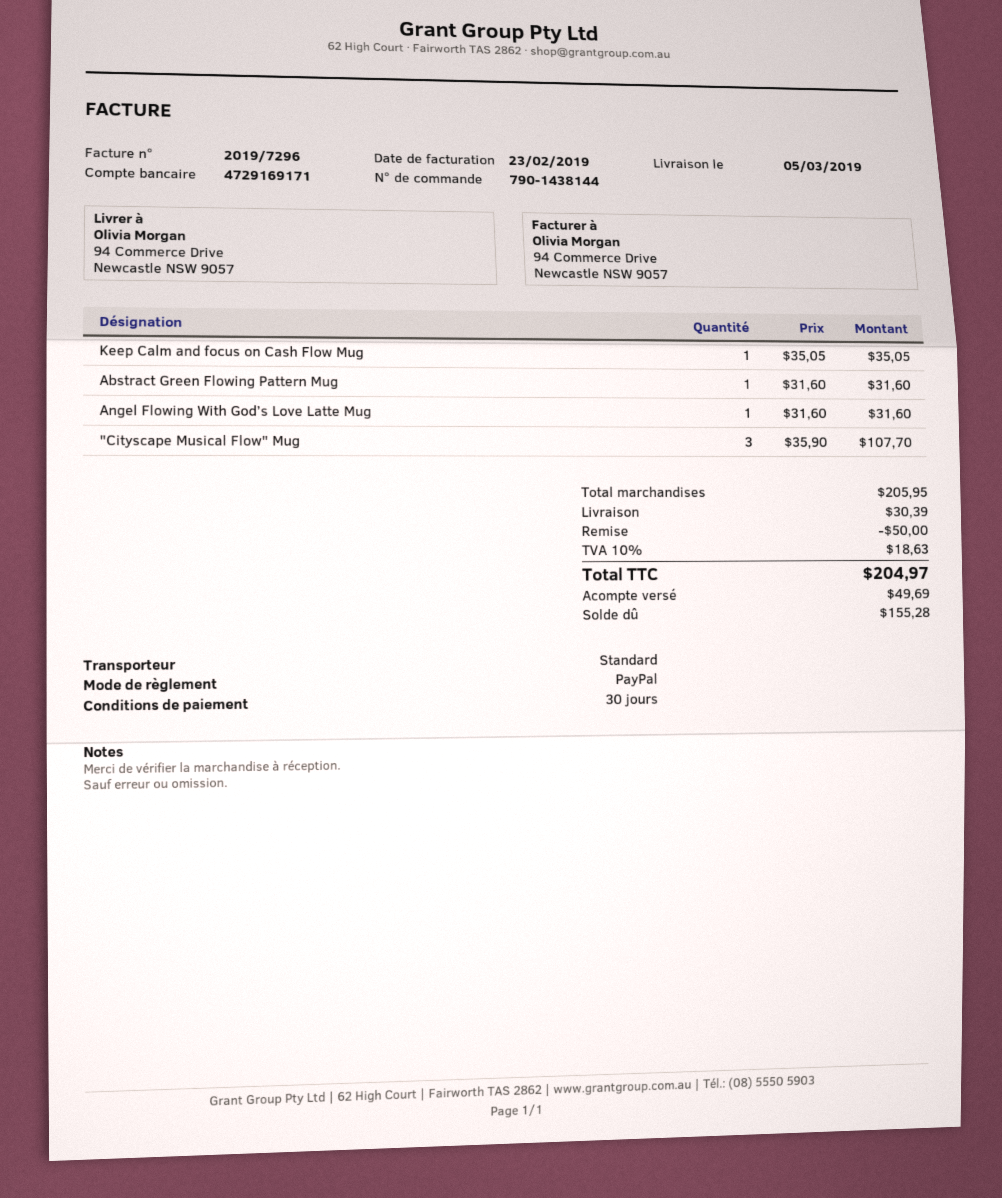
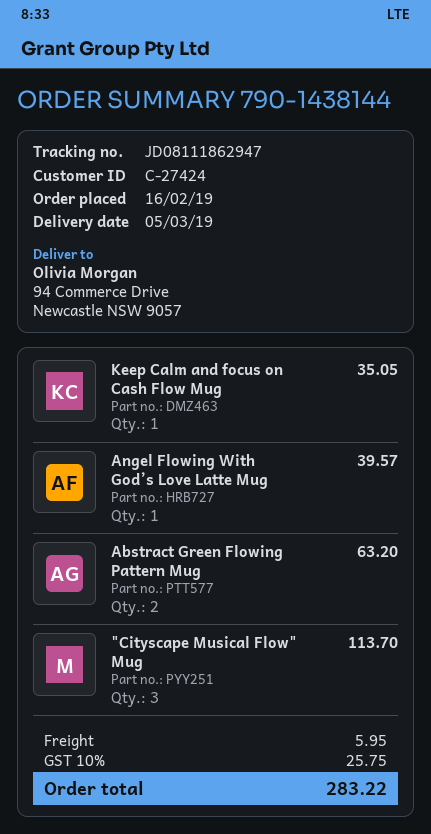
Abstract Green Flowing Pattern Mug: 1 for 31.60 -> 2 for 63.20
Angel Flowing With God’s Love Latte Mug: 1 for 31.60 -> 1 for 39.57
"Cityscape Musical Flow" Mug: 3 for 107.70 -> 3 for 113.70
discount: 50.00 -> none
shipping: 30.39 -> 5.95
tax: 10% = 18.63 -> 10% = 25.75
total: 204.97 -> 283.22

